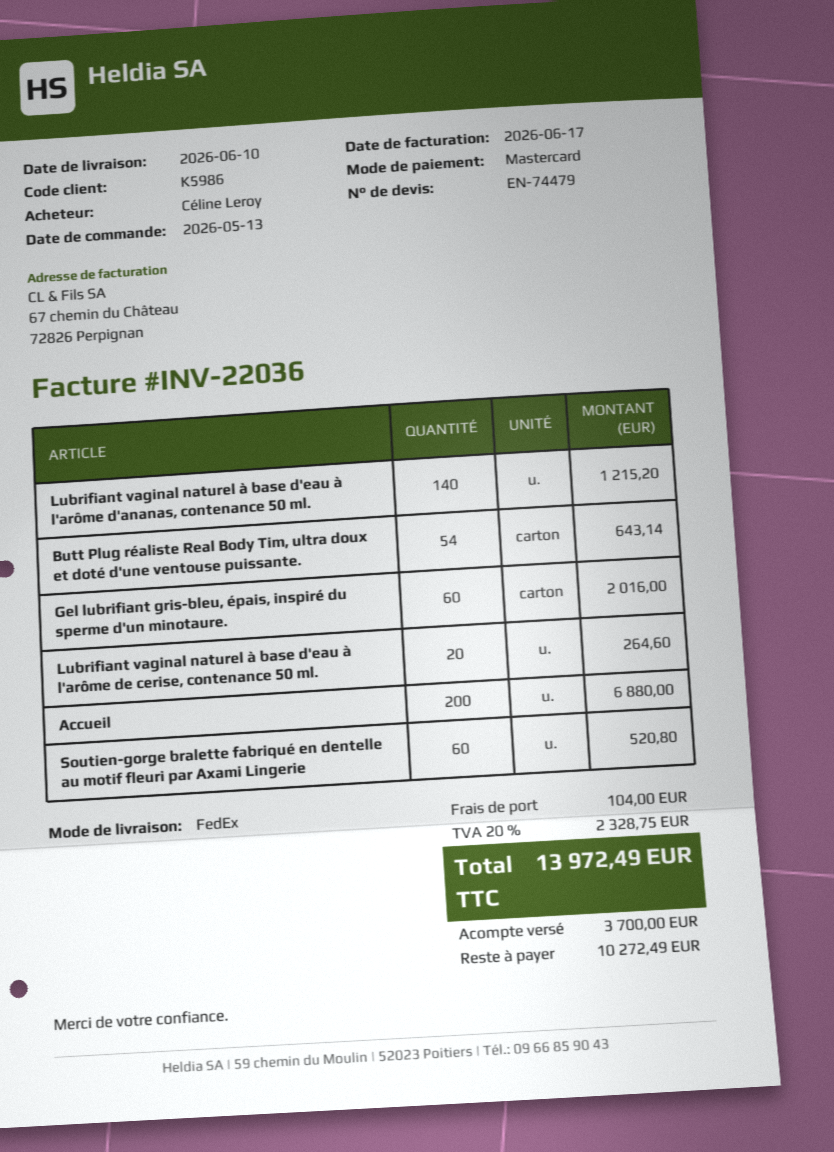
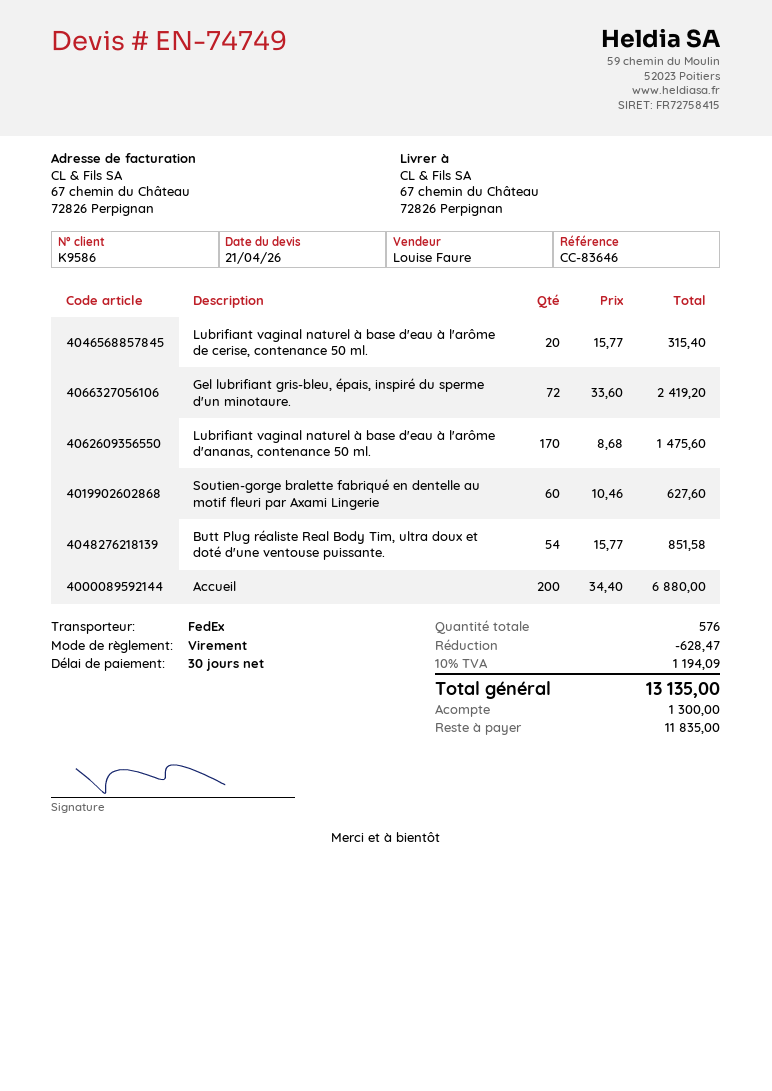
quote number: EN-74479 -> EN-74749
customer number: K5986 -> K9586
payment method: Mastercard -> bank transfer
Lubrifiant vaginal naturel à base d'eau à l'arôme d'ananas, contenance 50 ml.: 140 for 1215.20 -> 170 for 1475.60
Butt Plug réaliste Real Body Tim, ultra doux et doté d'une ventouse puissante.: 54 for 643.14 -> 54 for 851.58
Gel lubrifiant gris-bleu, épais, inspiré du sperme d'un minotaure.: 60 for 2016.00 -> 72 for 2419.20
Lubrifiant vaginal naturel à base d'eau à l'arôme de cerise, contenance 50 ml.: 20 for 264.60 -> 20 for 315.40
Soutien-gorge bralette fabriqué en dentelle au motif fleuri par Axami Lingerie: 60 for 520.80 -> 60 for 627.60
discount: none -> 628.47
shipping: 104.00 -> none
tax: 20% = 2328.75 -> 10% = 1194.09
total: 13972.49 -> 13135.00
deposit: 3700.00 -> 1300.00
balance: 10272.49 -> 11835.00

